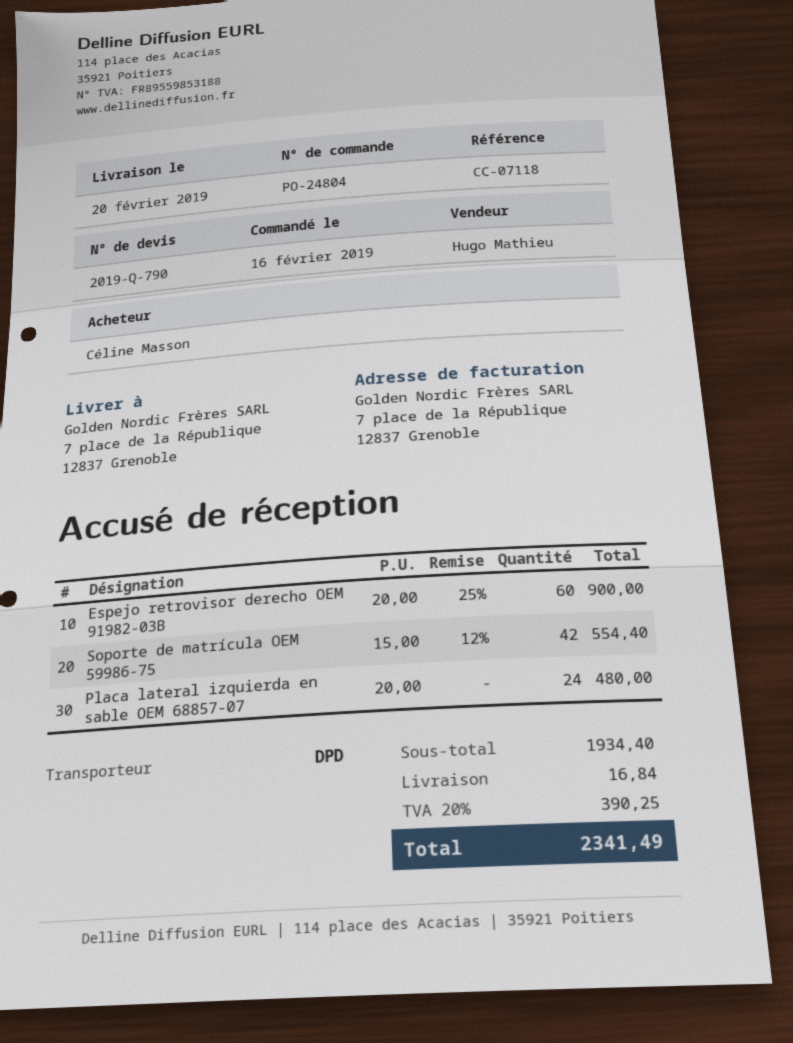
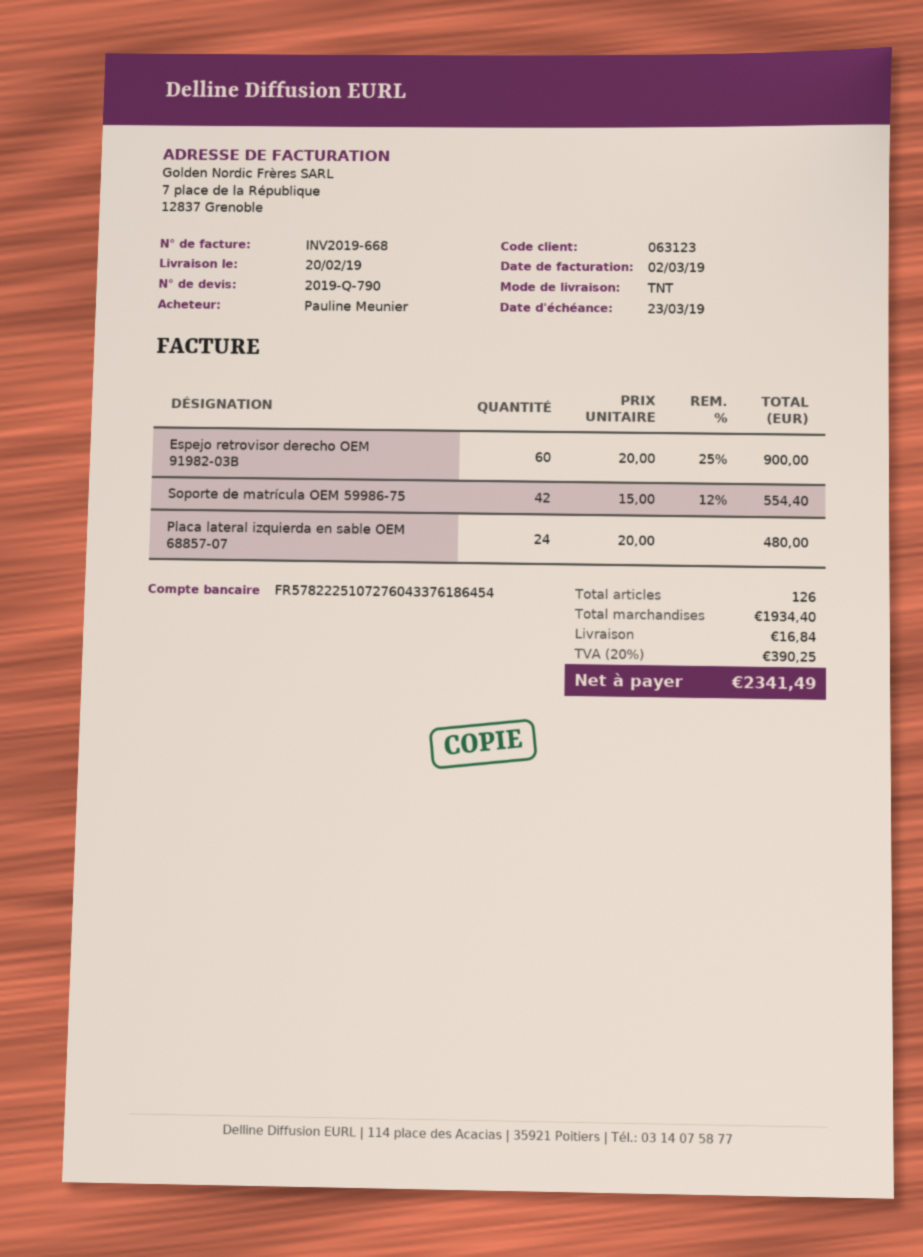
ordered by: Céline Masson -> Pauline Meunier
shipping method: DPD -> TNT

